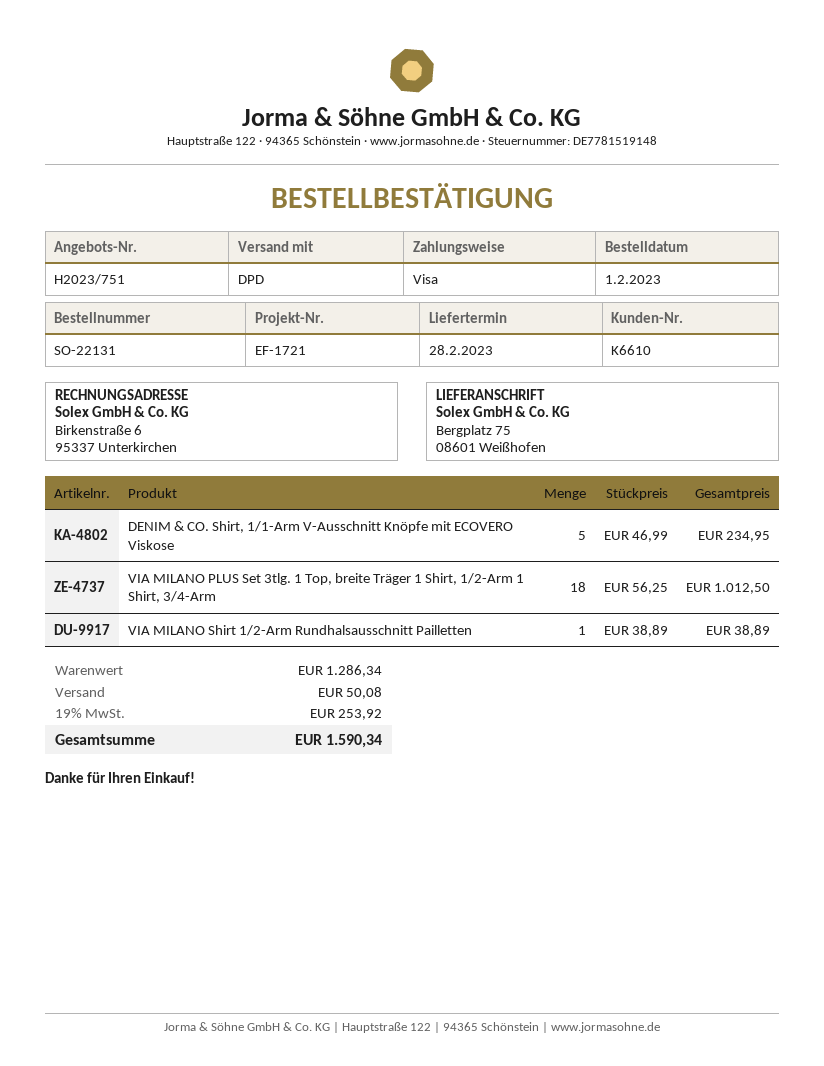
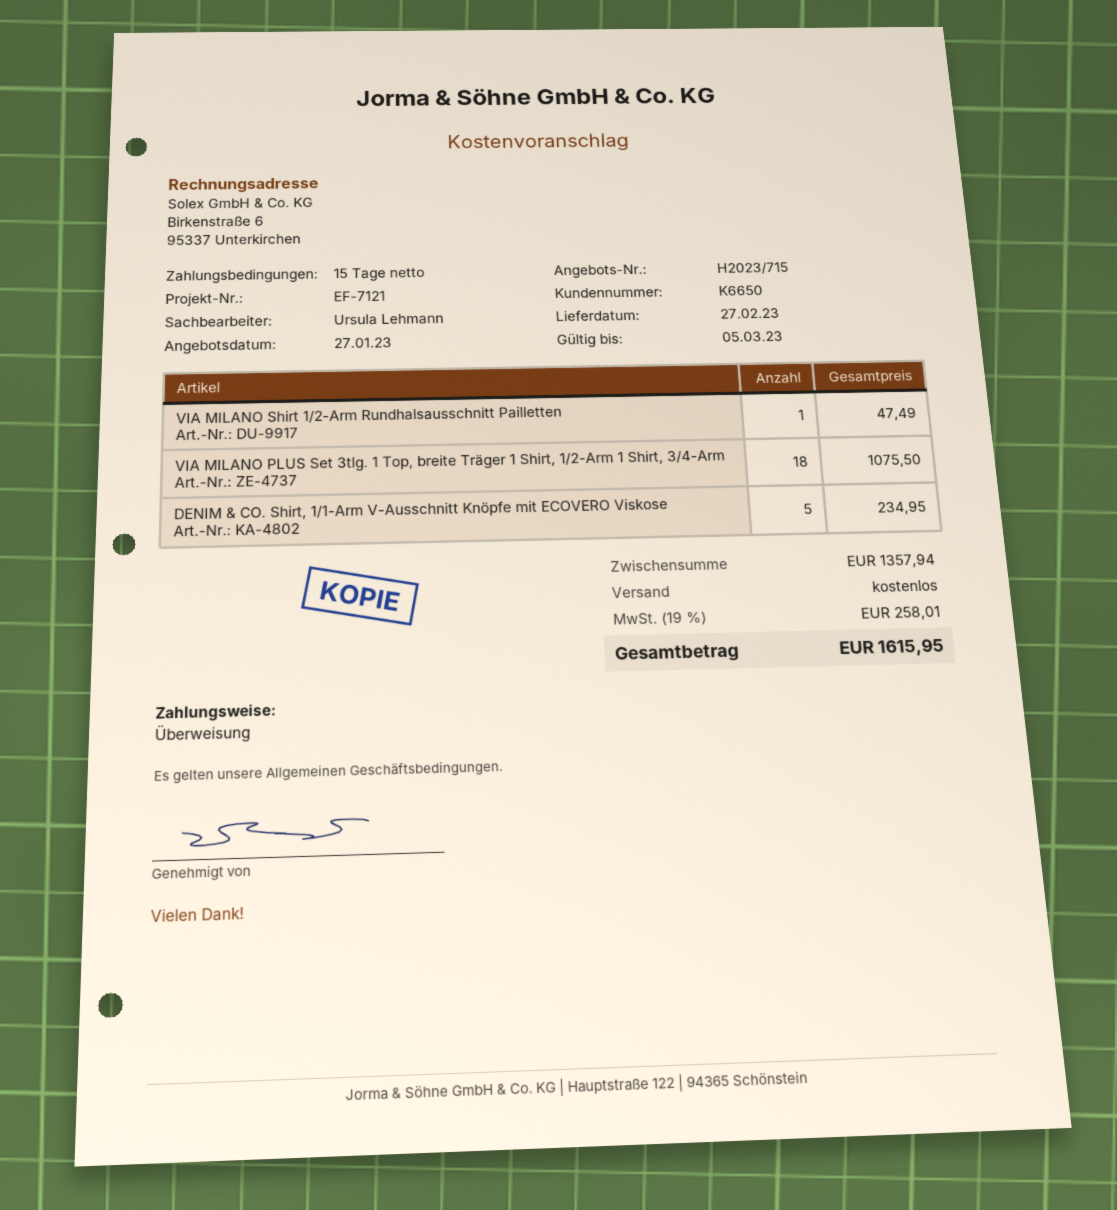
quote number: H2023/751 -> H2023/715
delivery date: 2023-02-28 -> 2023-02-27
customer number: K6610 -> K6650
reference: EF-1721 -> EF-7121
payment method: Visa -> bank transfer
VIA MILANO PLUS Set 3tlg. 1 Top, breite Träger 1 Shirt, 1/2-Arm 1 Shirt, 3/4-Arm: 18 for 1012.50 -> 18 for 1075.50
VIA MILANO Shirt 1/2-Arm Rundhalsausschnitt Pailletten: 1 for 38.89 -> 1 for 47.49
subtotal: 1286.34 -> 1357.94
shipping: 50.08 -> 0.00
tax: 19% = 253.92 -> 19% = 258.01
total: 1590.34 -> 1615.95

